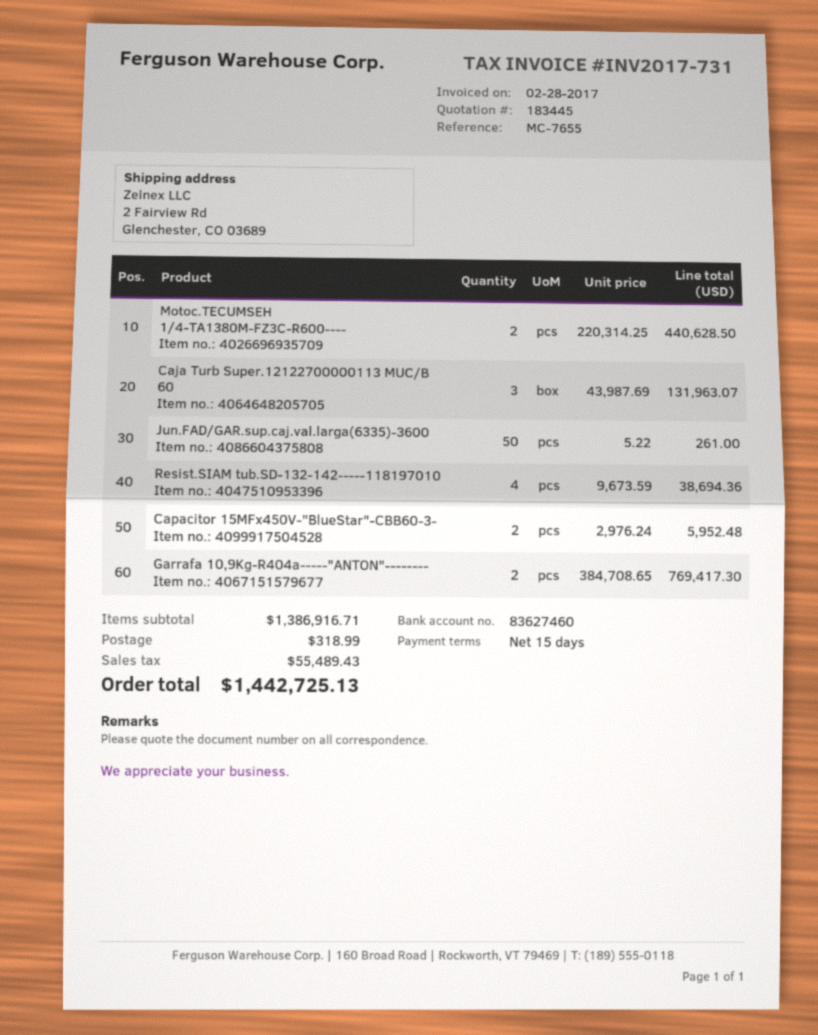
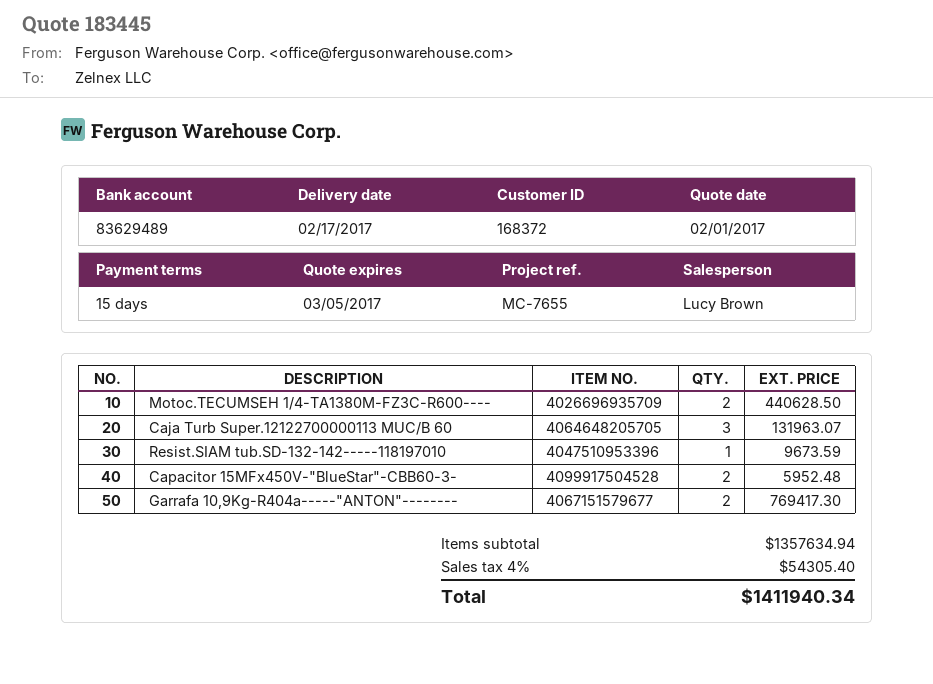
bank account: 83627460 -> 83629489
Jun.FAD/GAR.sup.caj.val.larga(6335)-3600: 50 for 261.00 -> none
Resist.SIAM tub.SD-132-142-----118197010: 4 for 38694.36 -> 1 for 9673.59
subtotal: 1386916.71 -> 1357634.94
shipping: 318.99 -> none
tax: 55489.43 -> 54305.40
total: 1442725.13 -> 1411940.34

